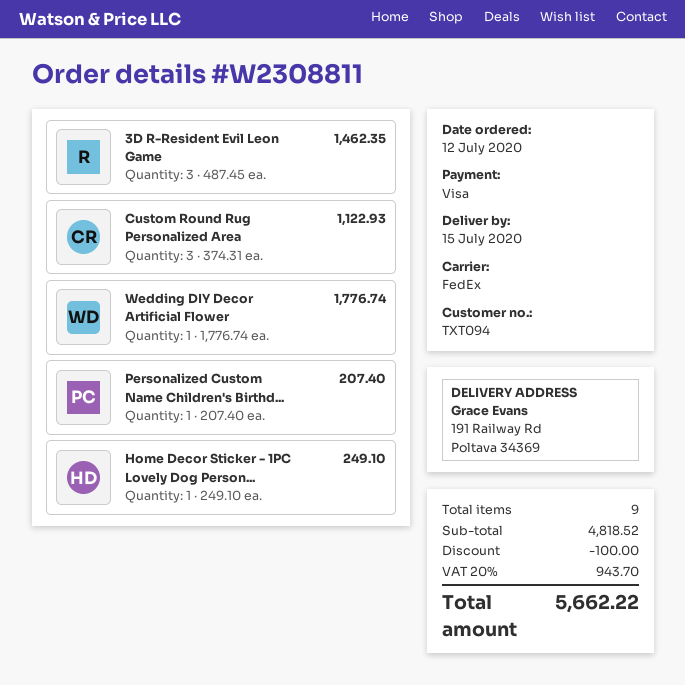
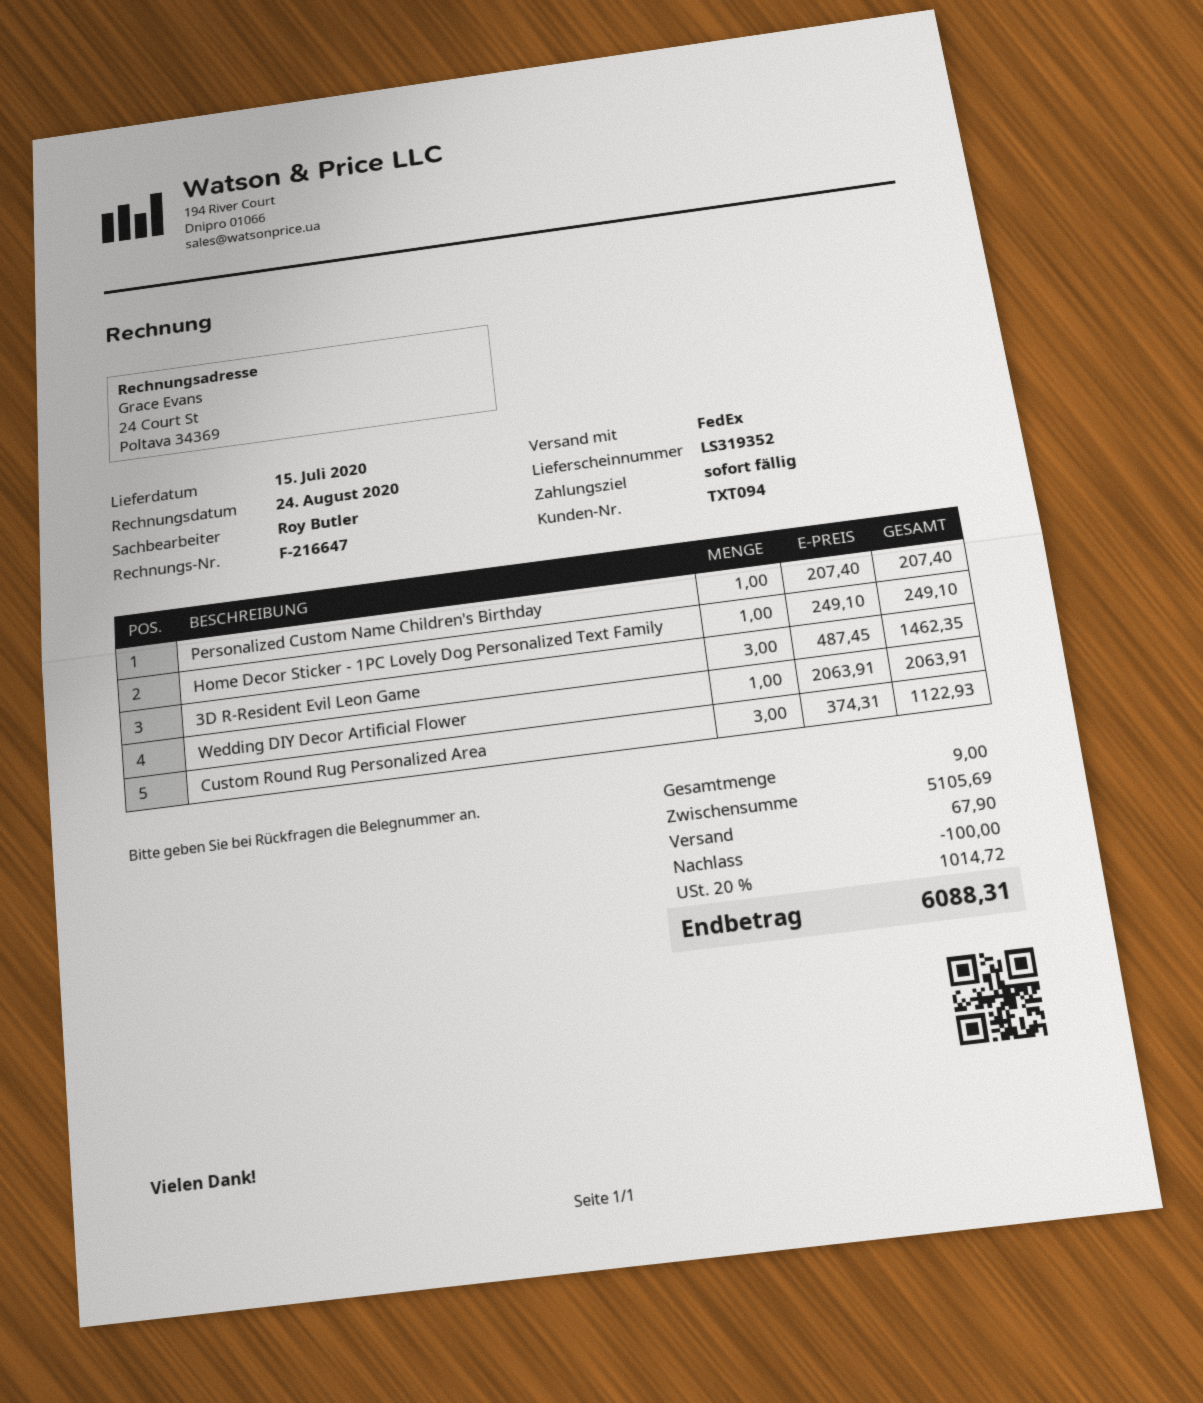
Wedding DIY Decor Artificial Flower: 1 x 1776.74 = 1776.74 -> 1 x 2063.91 = 2063.91
subtotal: 4818.52 -> 5105.69
shipping: none -> 67.90
tax: 20% = 943.70 -> 20% = 1014.72
total: 5662.22 -> 6088.31

